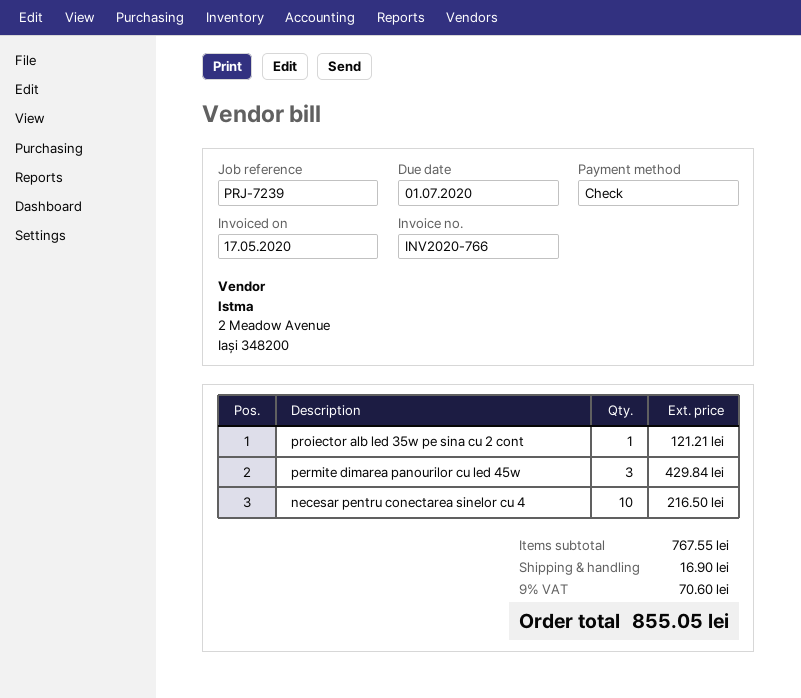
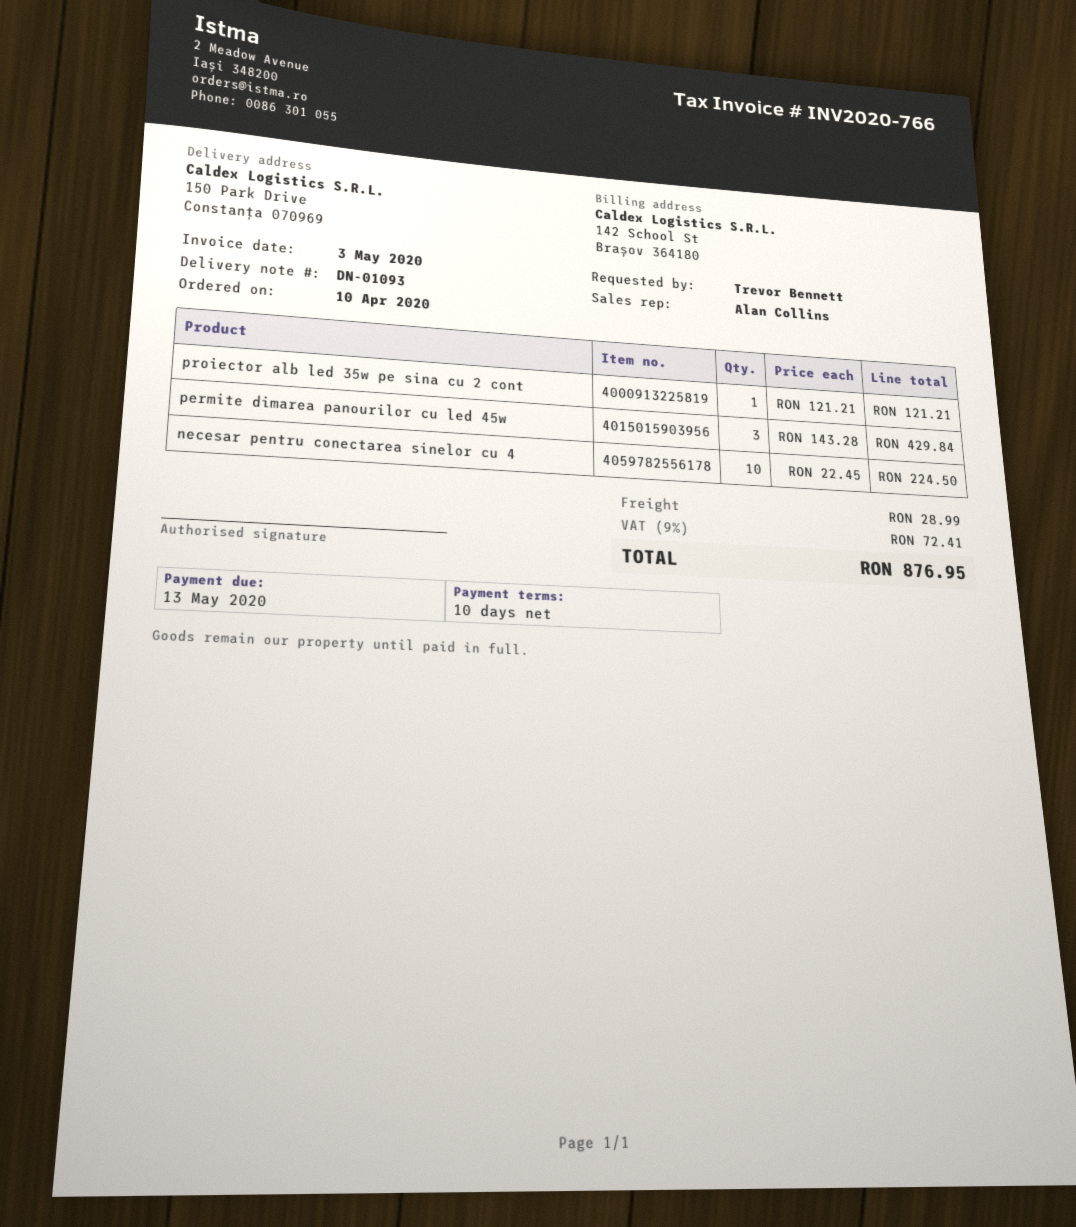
invoice date: 2020-05-17 -> 2020-05-03
due date: 2020-07-01 -> 2020-05-13
necesar pentru conectarea sinelor cu 4: 10 for 216.50 -> 10 for 224.50
shipping: 16.90 -> 28.99
tax: 9% = 70.60 -> 9% = 72.41
total: 855.05 -> 876.95

